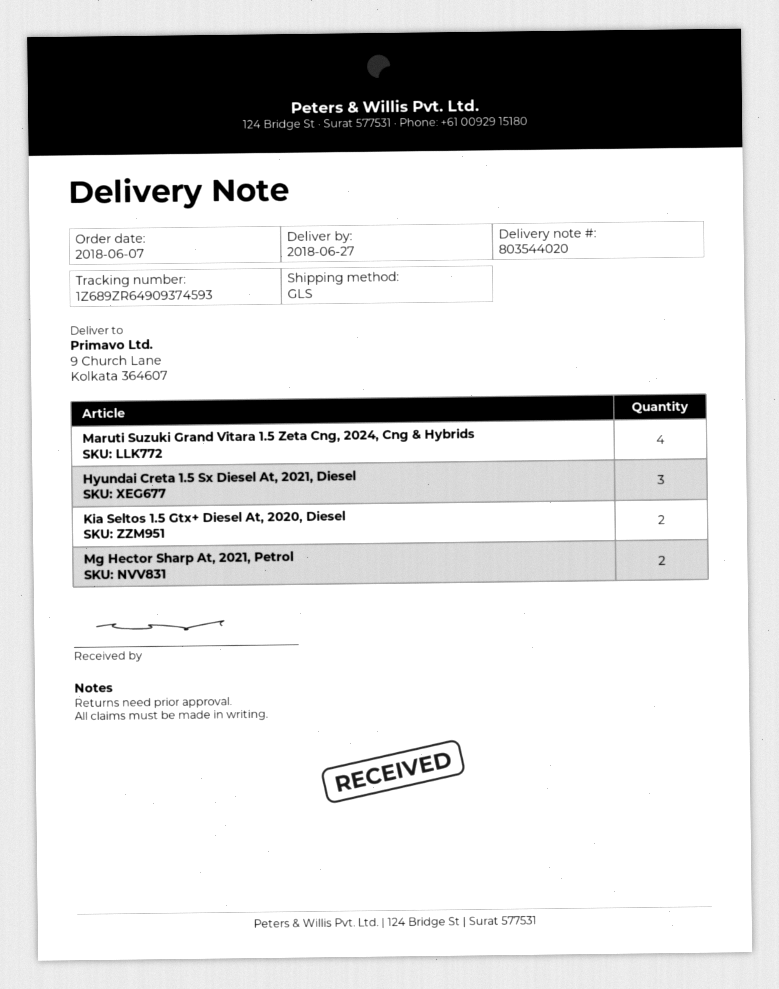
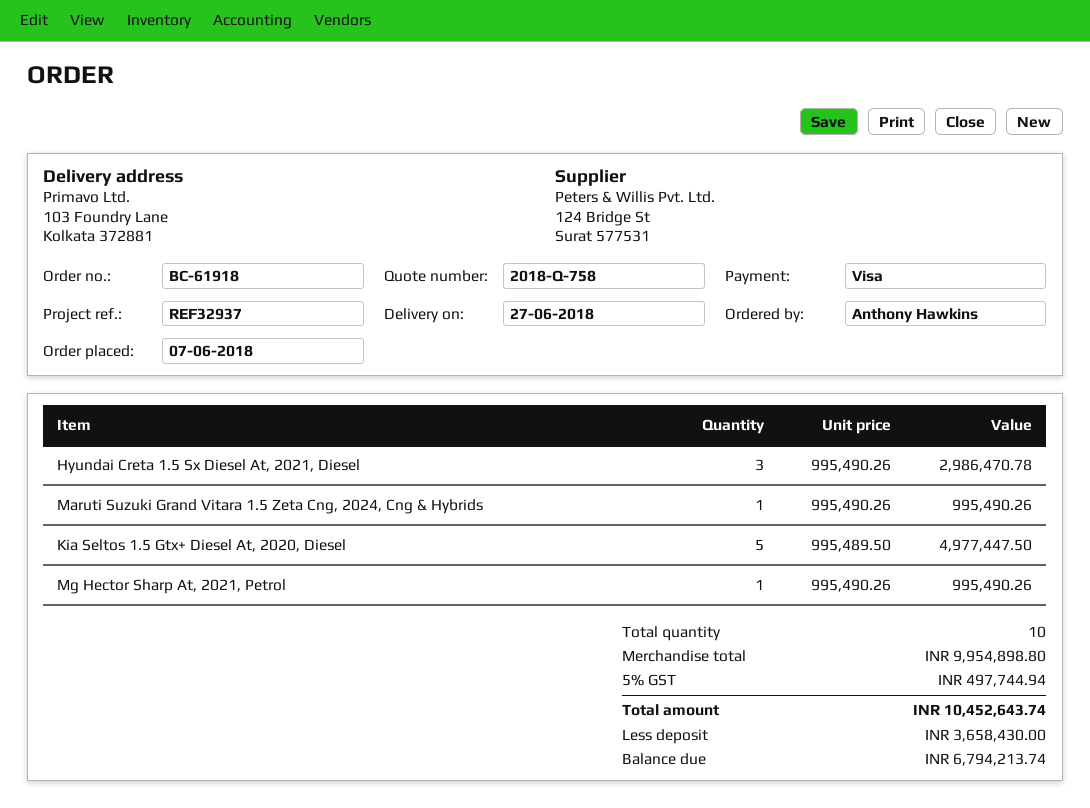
ship to: 9 Church Lane, Kolkata 364607 -> 103 Foundry Lane, Kolkata 372881
Maruti Suzuki Grand Vitara 1.5 Zeta Cng, 2024, Cng & Hybrids: 4 -> 1
Kia Seltos 1.5 Gtx+ Diesel At, 2020, Diesel: 2 -> 5
Mg Hector Sharp At, 2021, Petrol: 2 -> 1

